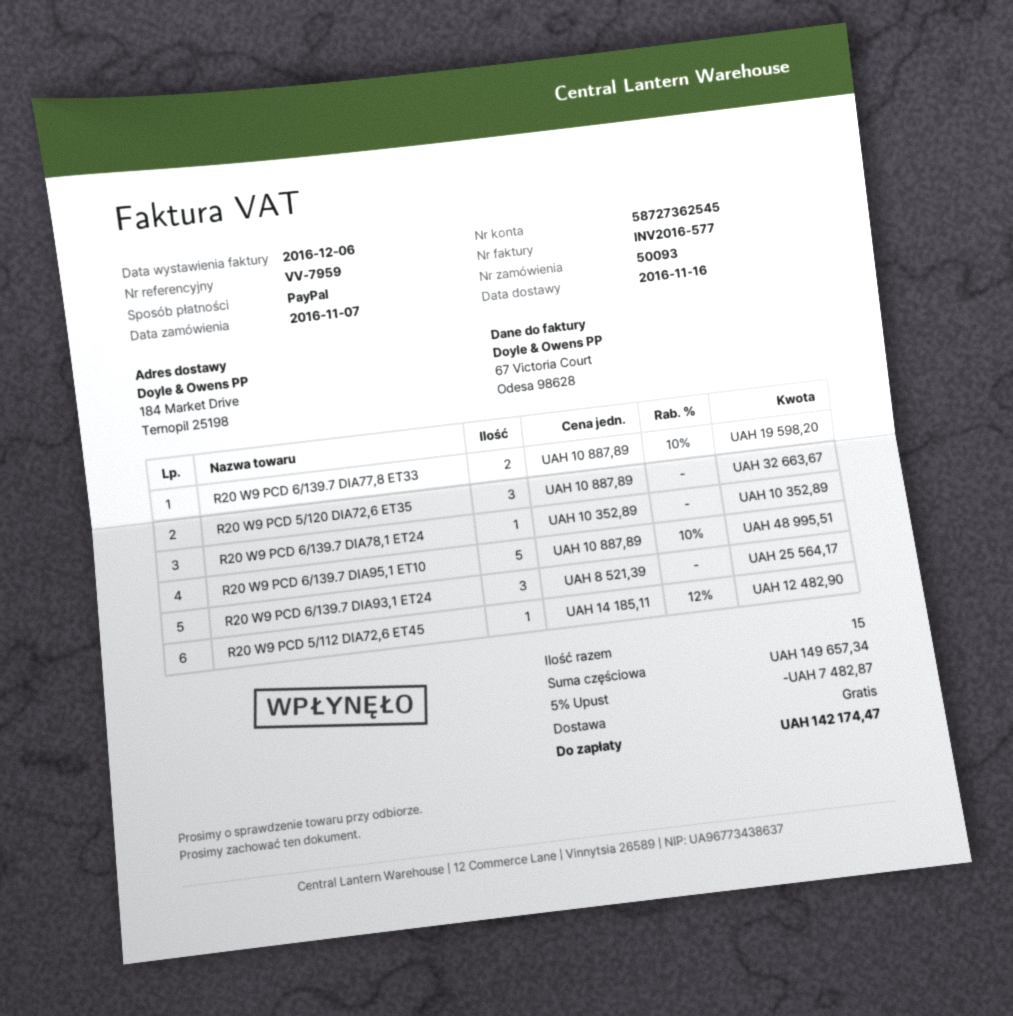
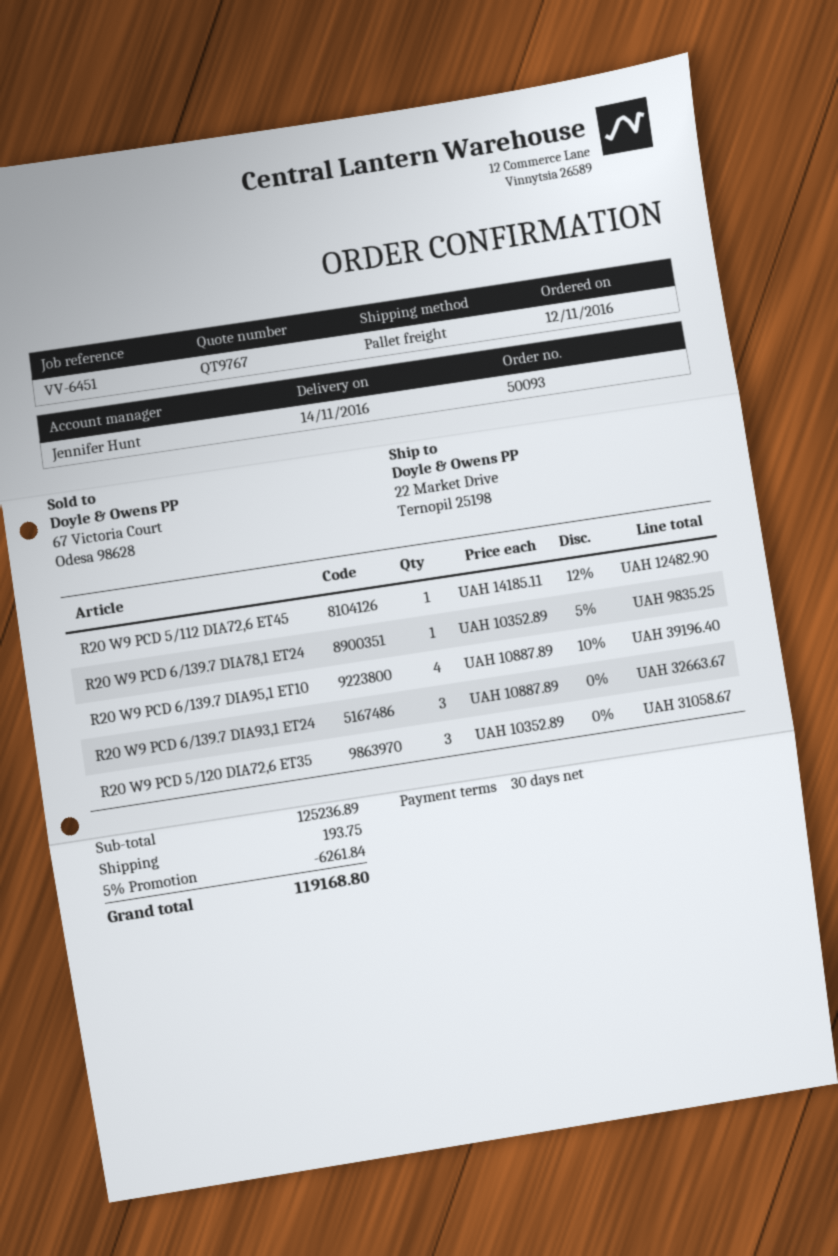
order date: 2016-11-07 -> 2016-11-12
delivery date: 2016-11-16 -> 2016-11-14
reference: VV-7959 -> VV-6451
ship to: 184 Market Drive, Ternopil 25198 -> 22 Market Drive, Ternopil 25198
R20 W9 PCD 6/139.7 DIA77,8 ET33: 2 x 10887.89 - 10% = 19598.20 -> none
R20 W9 PCD 5/120 DIA72,6 ET35: 3 x 10887.89 = 32663.67 -> 3 x 10352.89 = 31058.67
R20 W9 PCD 6/139.7 DIA78,1 ET24: 1 x 10352.89 = 10352.89 -> 1 x 10352.89 - 5% = 9835.25
R20 W9 PCD 6/139.7 DIA95,1 ET10: 5 x 10887.89 - 10% = 48995.51 -> 4 x 10887.89 - 10% = 39196.40
R20 W9 PCD 6/139.7 DIA93,1 ET24: 3 x 8521.39 = 25564.17 -> 3 x 10887.89 = 32663.67
subtotal: 149657.34 -> 125236.89
discount: 5% = 7482.87 -> 5% = 6261.84
shipping: 0.00 -> 193.75
total: 142174.47 -> 119168.80

